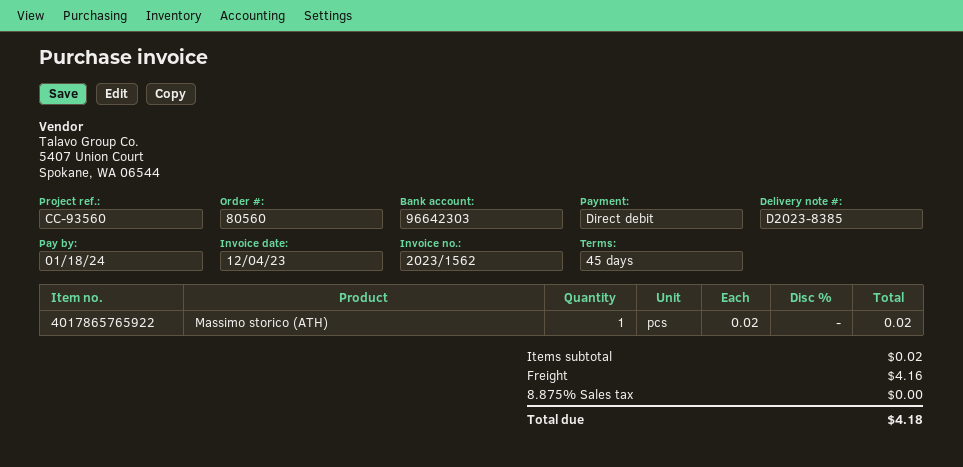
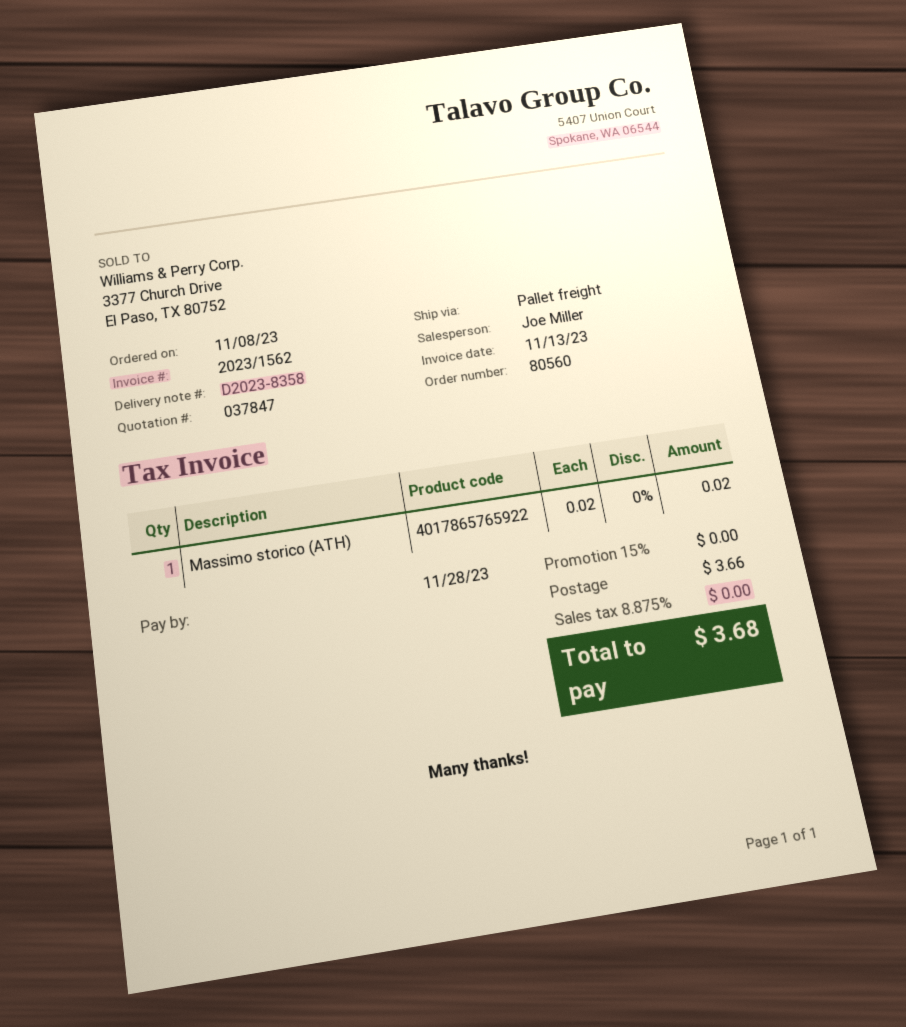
delivery note number: D2023-8385 -> D2023-8358
invoice date: 2023-12-04 -> 2023-11-13
due date: 2024-01-18 -> 2023-11-28
discount: none -> 15% = 0.00
shipping: 4.16 -> 3.66
total: 4.18 -> 3.68

